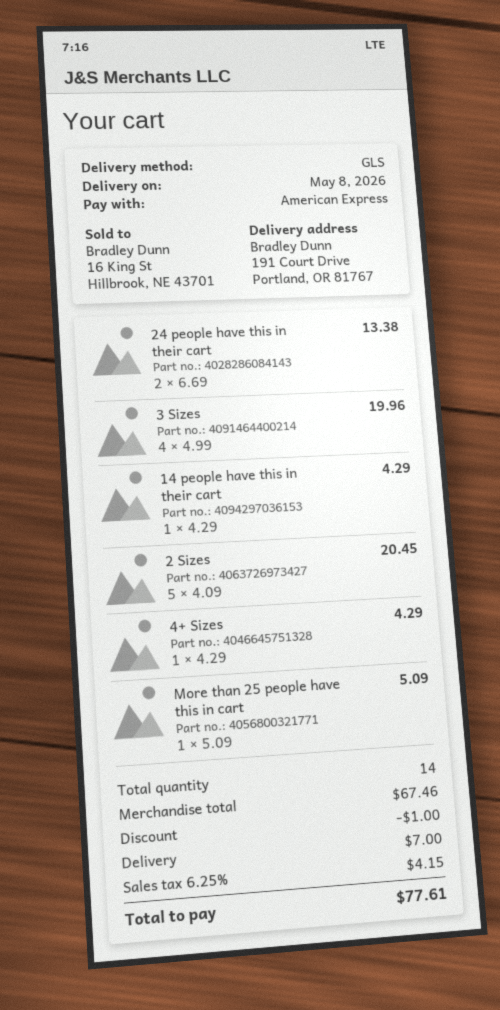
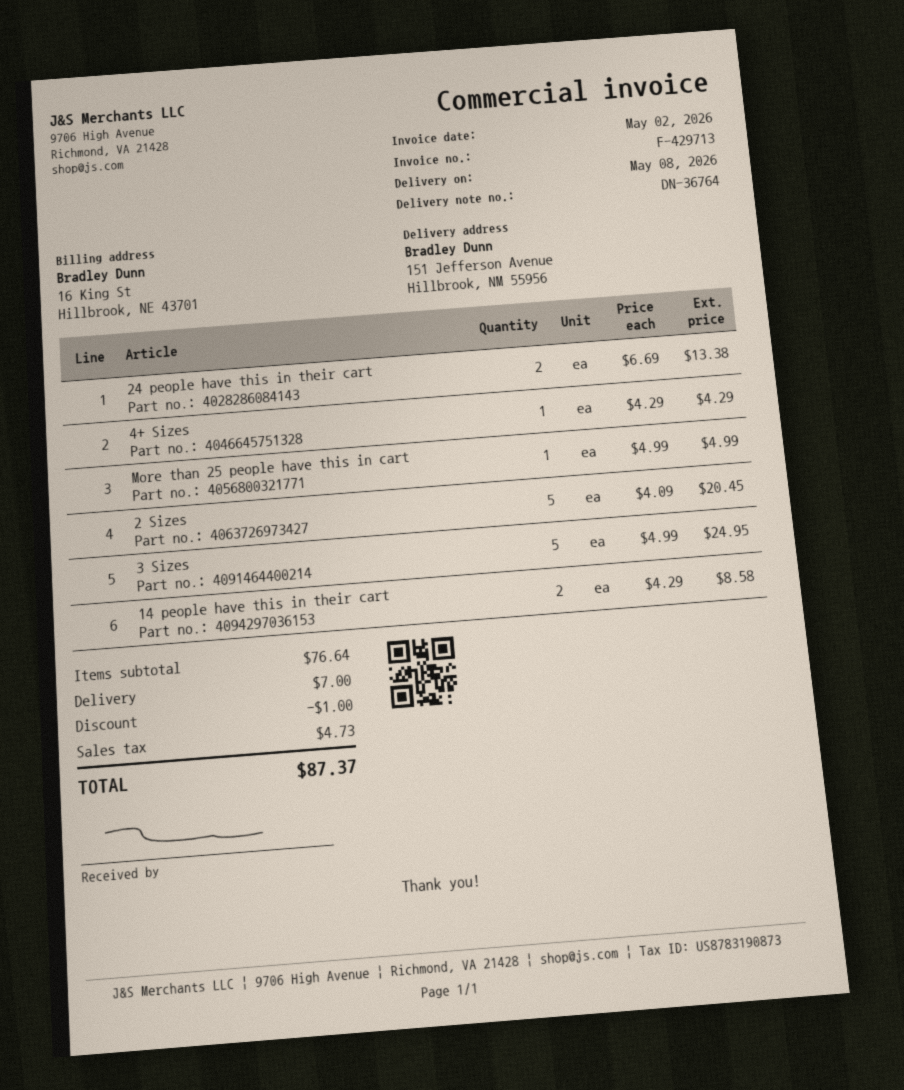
ship to: 191 Court Drive, Portland, OR 81767 -> 151 Jefferson Avenue, Hillbrook, NM 55956
3 Sizes: 4 x 4.99 = 19.96 -> 5 x 4.99 = 24.95
14 people have this in their cart: 1 x 4.29 = 4.29 -> 2 x 4.29 = 8.58
More than 25 people have this in cart: 1 x 5.09 = 5.09 -> 1 x 4.99 = 4.99
subtotal: 67.46 -> 76.64
tax: 4.15 -> 4.73
total: 77.61 -> 87.37

